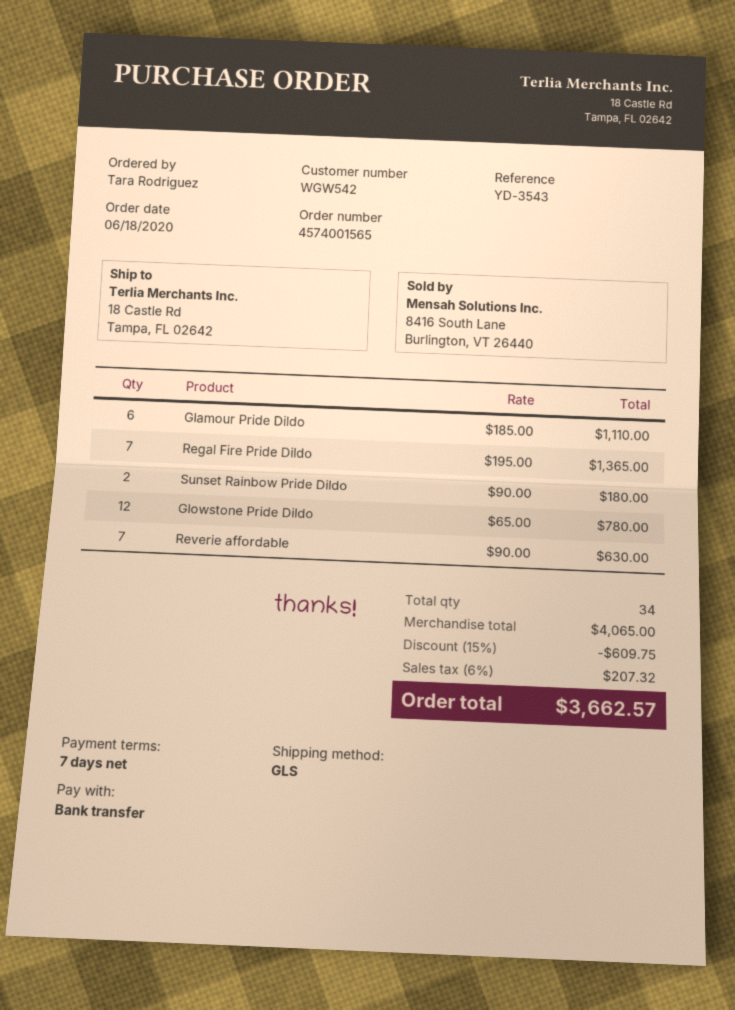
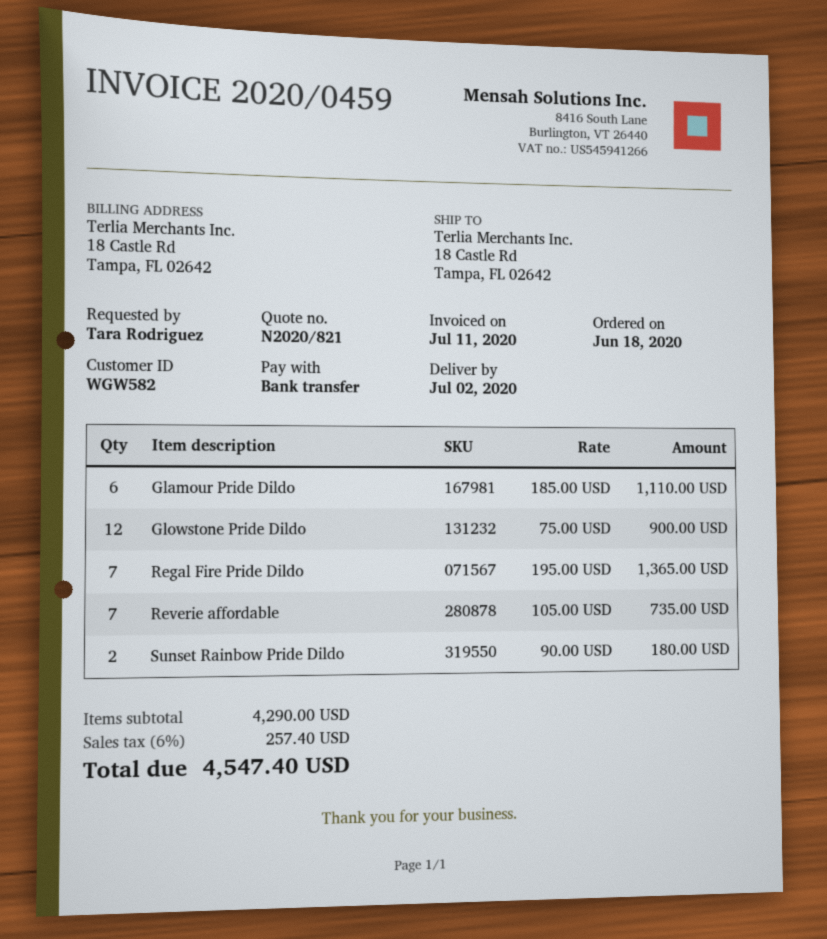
customer number: WGW542 -> WGW582
Glowstone Pride Dildo: 12 x 65.00 = 780.00 -> 12 x 75.00 = 900.00
Reverie affordable: 7 x 90.00 = 630.00 -> 7 x 105.00 = 735.00
subtotal: 4065.00 -> 4290.00
discount: 15% = 609.75 -> none
tax: 6% = 207.32 -> 6% = 257.40
total: 3662.57 -> 4547.40

